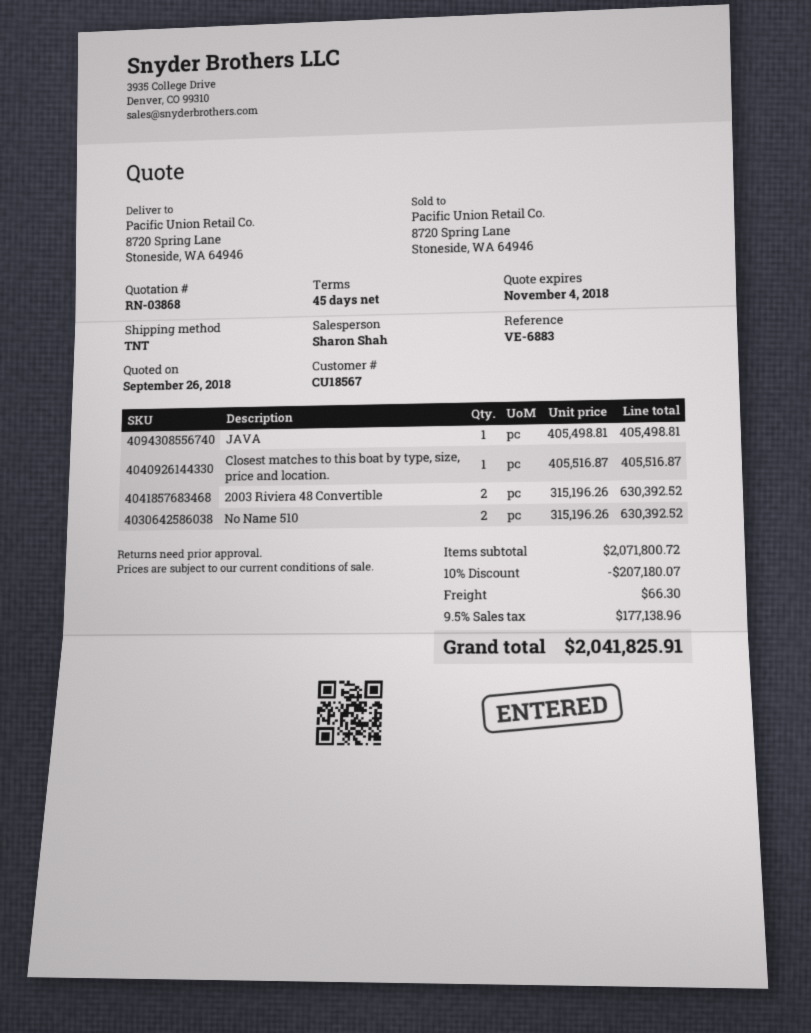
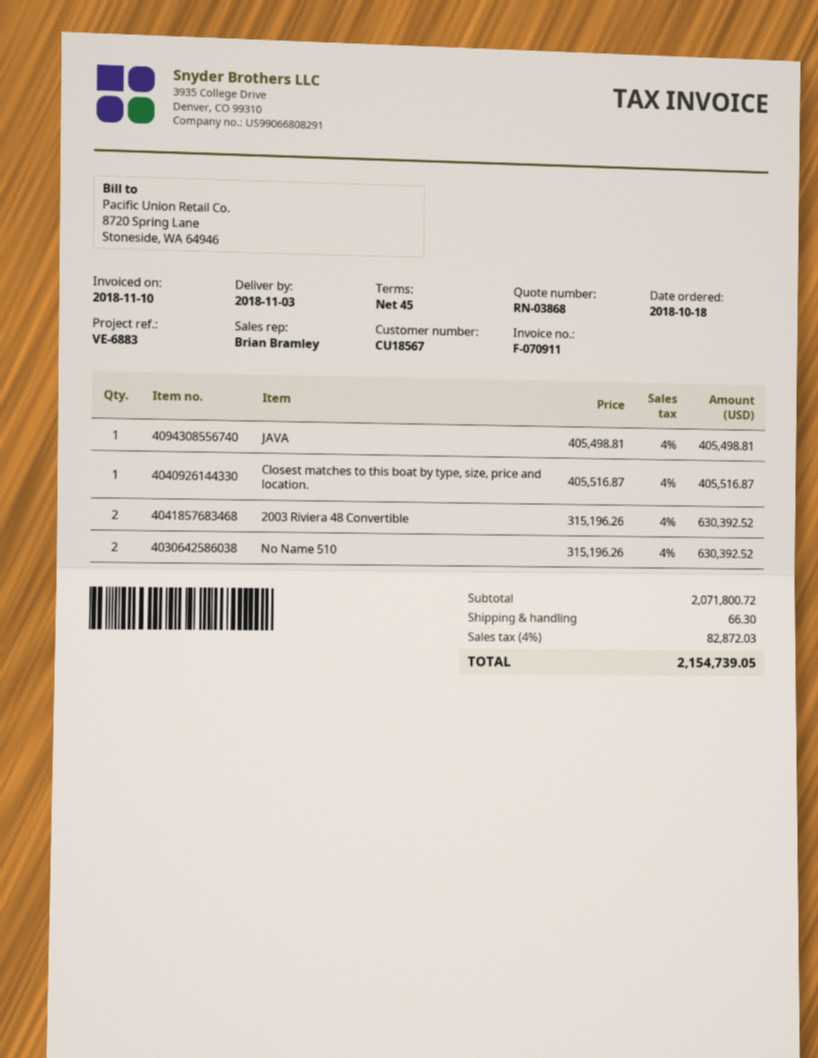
sales rep: Sharon Shah -> Brian Bramley
discount: 10% = 207180.07 -> none
tax: 9.5% = 177138.96 -> 4% = 82872.03
total: 2041825.91 -> 2154739.05

